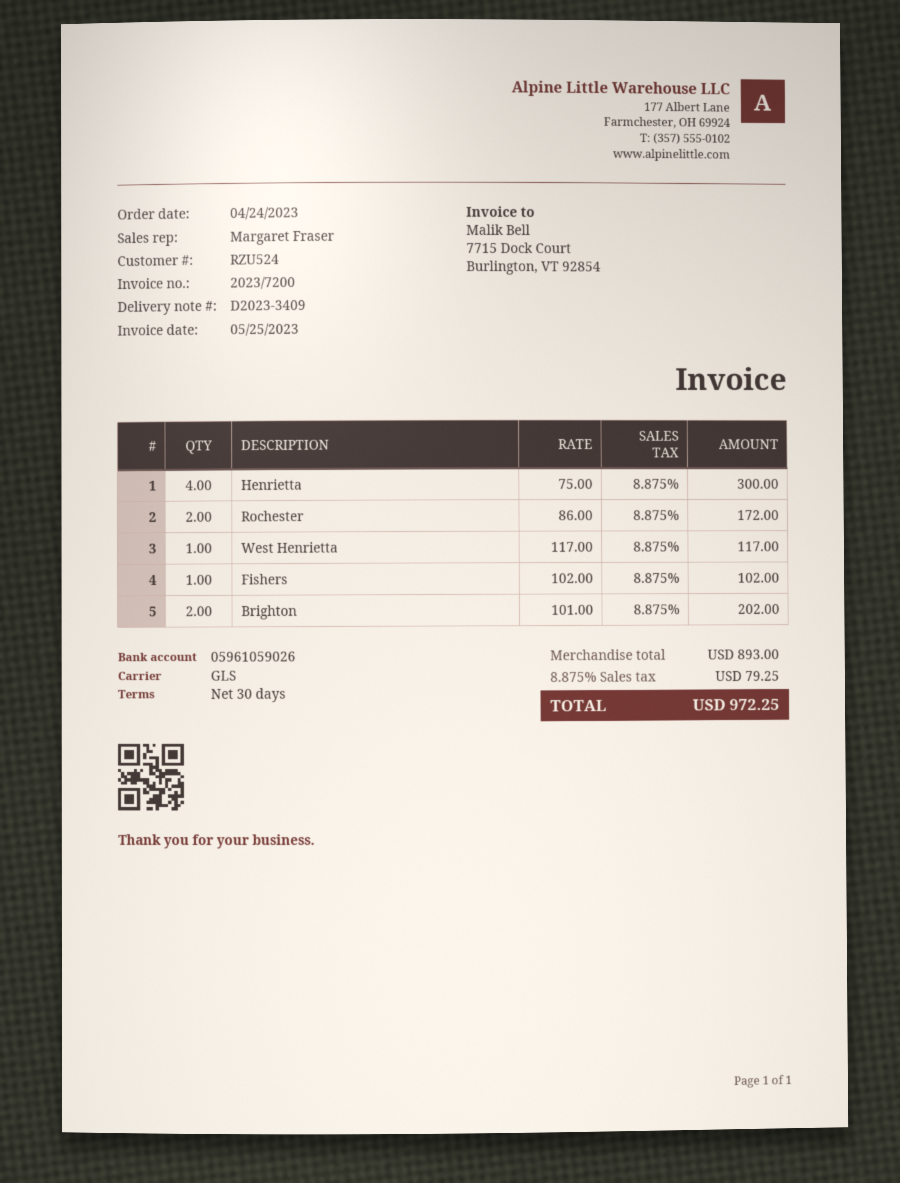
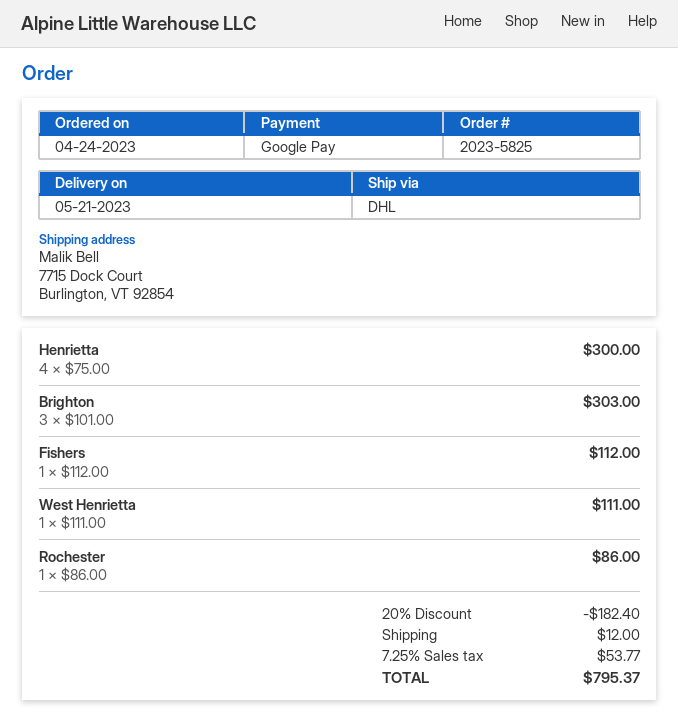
shipping method: GLS -> DHL
Rochester: 2 x 86.00 = 172.00 -> 1 x 86.00 = 86.00
West Henrietta: 1 x 117.00 = 117.00 -> 1 x 111.00 = 111.00
Fishers: 1 x 102.00 = 102.00 -> 1 x 112.00 = 112.00
Brighton: 2 x 101.00 = 202.00 -> 3 x 101.00 = 303.00
discount: none -> 20% = 182.40
shipping: none -> 12.00
tax: 8.875% = 79.25 -> 7.25% = 53.77
total: 972.25 -> 795.37

